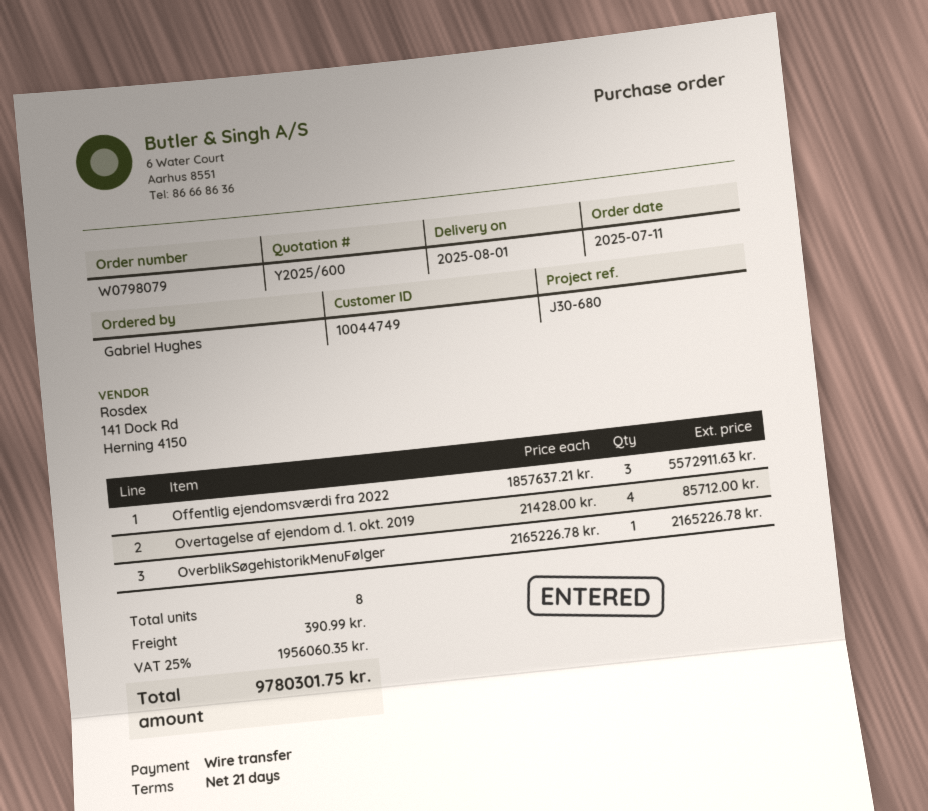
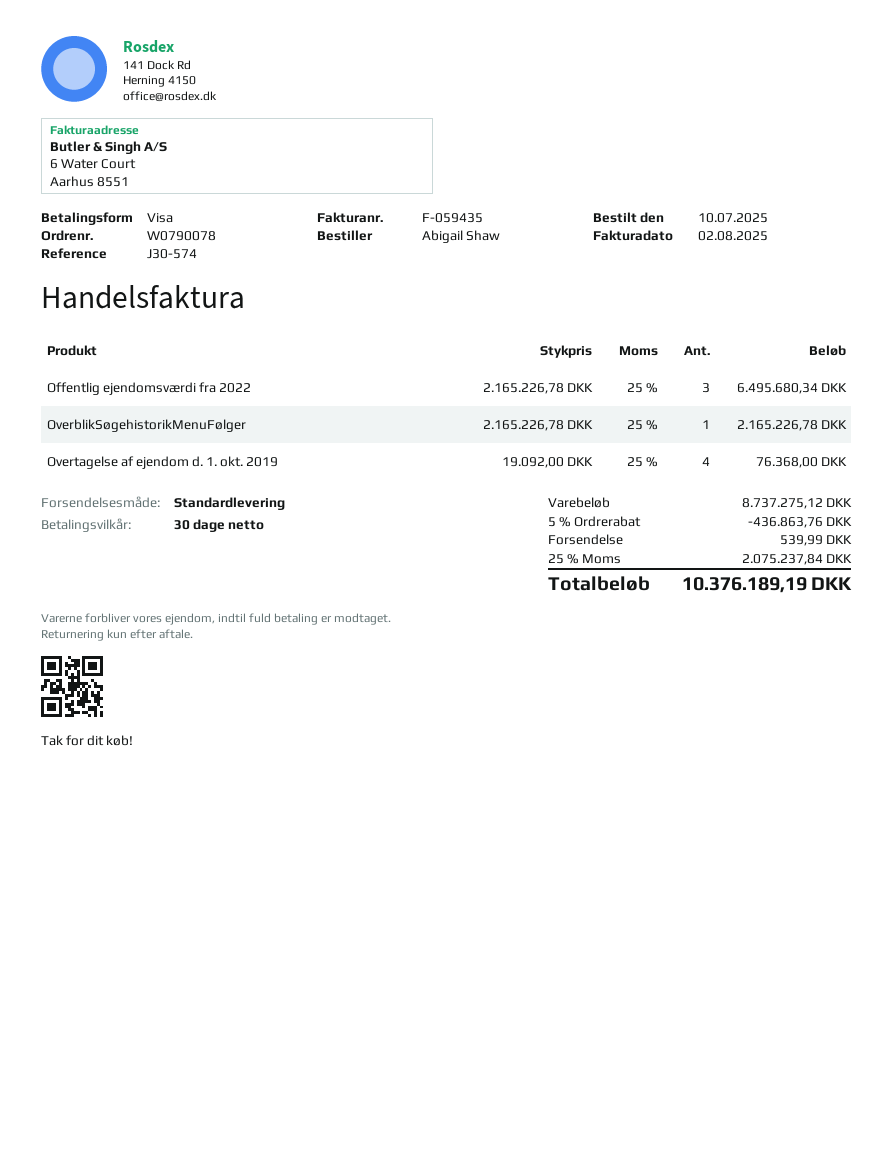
order number: W0798079 -> W0790078
order date: 2025-07-11 -> 2025-07-10
payment terms: 21 days -> 30 days
reference: J30-680 -> J30-574
ordered by: Gabriel Hughes -> Abigail Shaw
payment method: bank transfer -> Visa
Offentlig ejendomsværdi fra 2022: 3 x 1857637.21 = 5572911.63 -> 3 x 2165226.78 = 6495680.34
Overtagelse af ejendom d. 1. okt. 2019: 4 x 21428.00 = 85712.00 -> 4 x 19092.00 = 76368.00
discount: none -> 5% = 436863.76
shipping: 390.99 -> 539.99
tax: 25% = 1956060.35 -> 25% = 2075237.84
total: 9780301.75 -> 10376189.19

